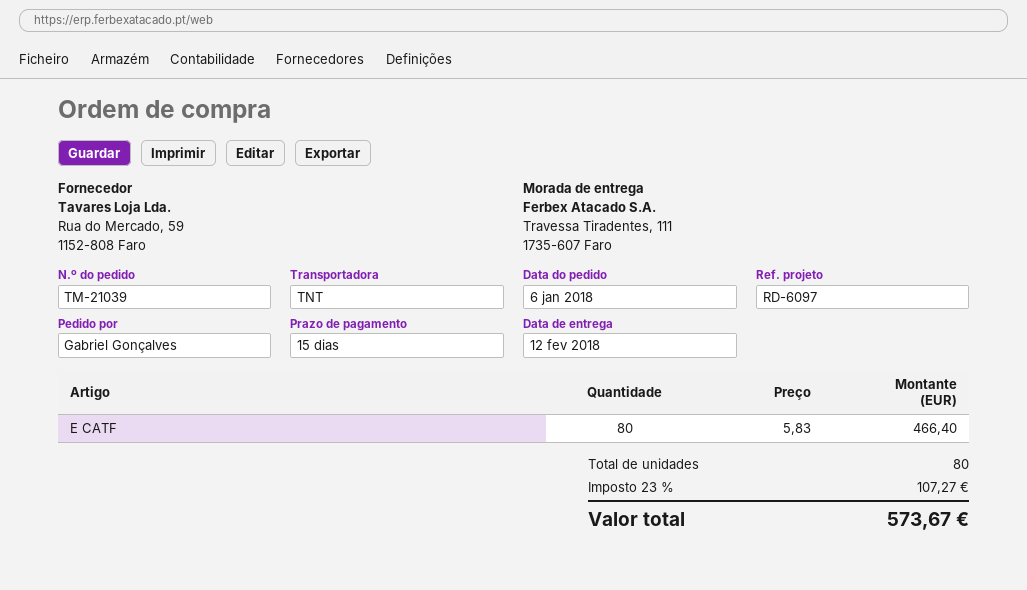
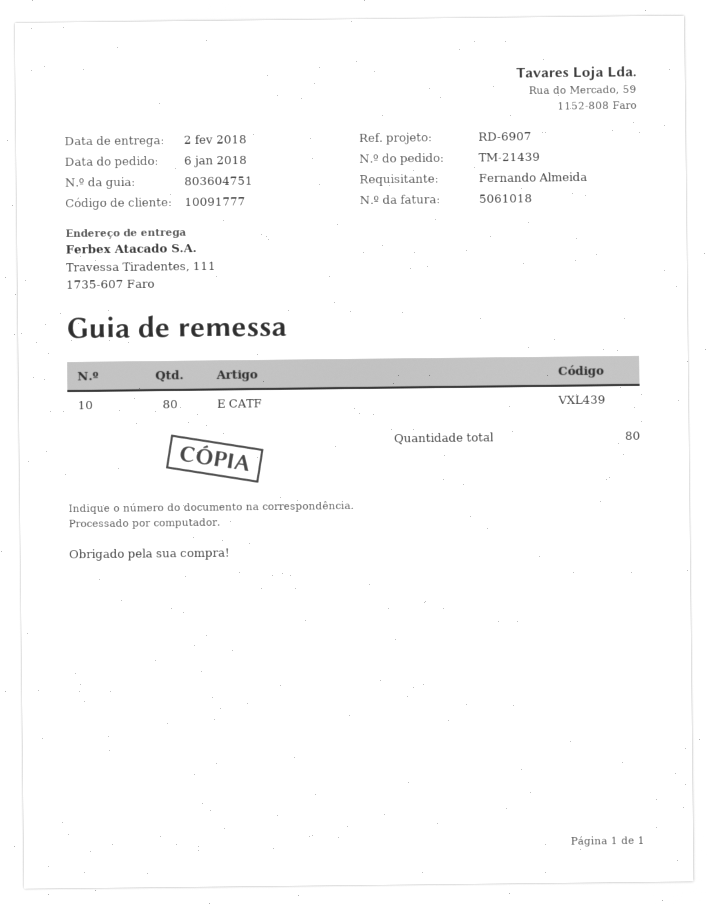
order number: TM-21039 -> TM-21439
delivery date: 2018-02-12 -> 2018-02-02
reference: RD-6097 -> RD-6907
ordered by: Gabriel Gonçalves -> Fernando Almeida

